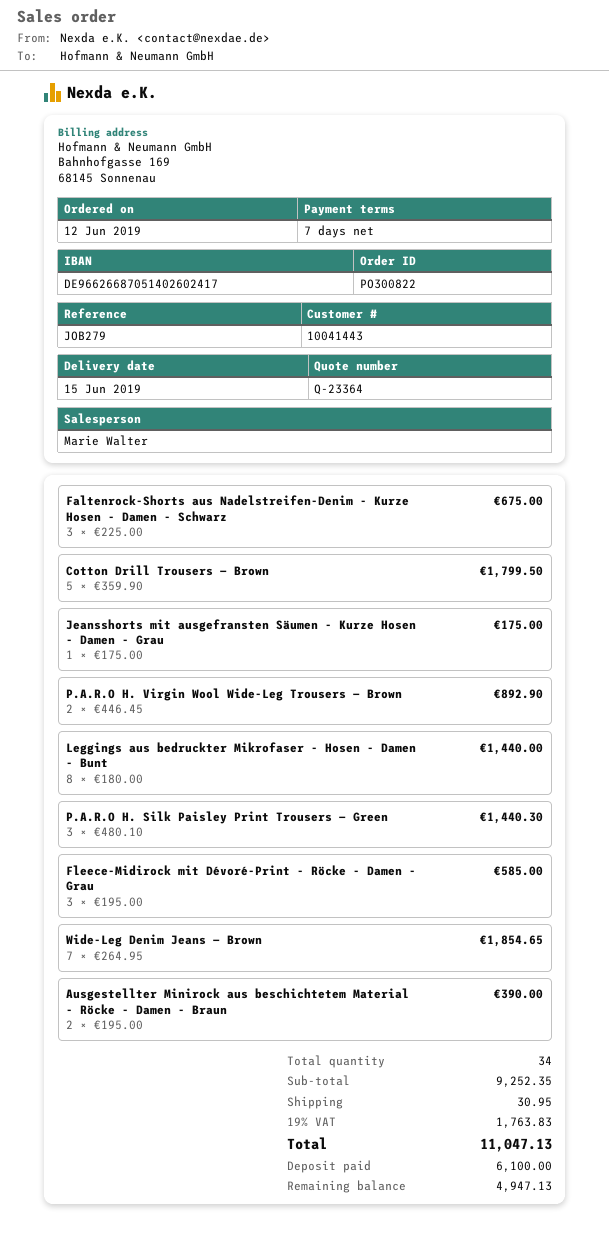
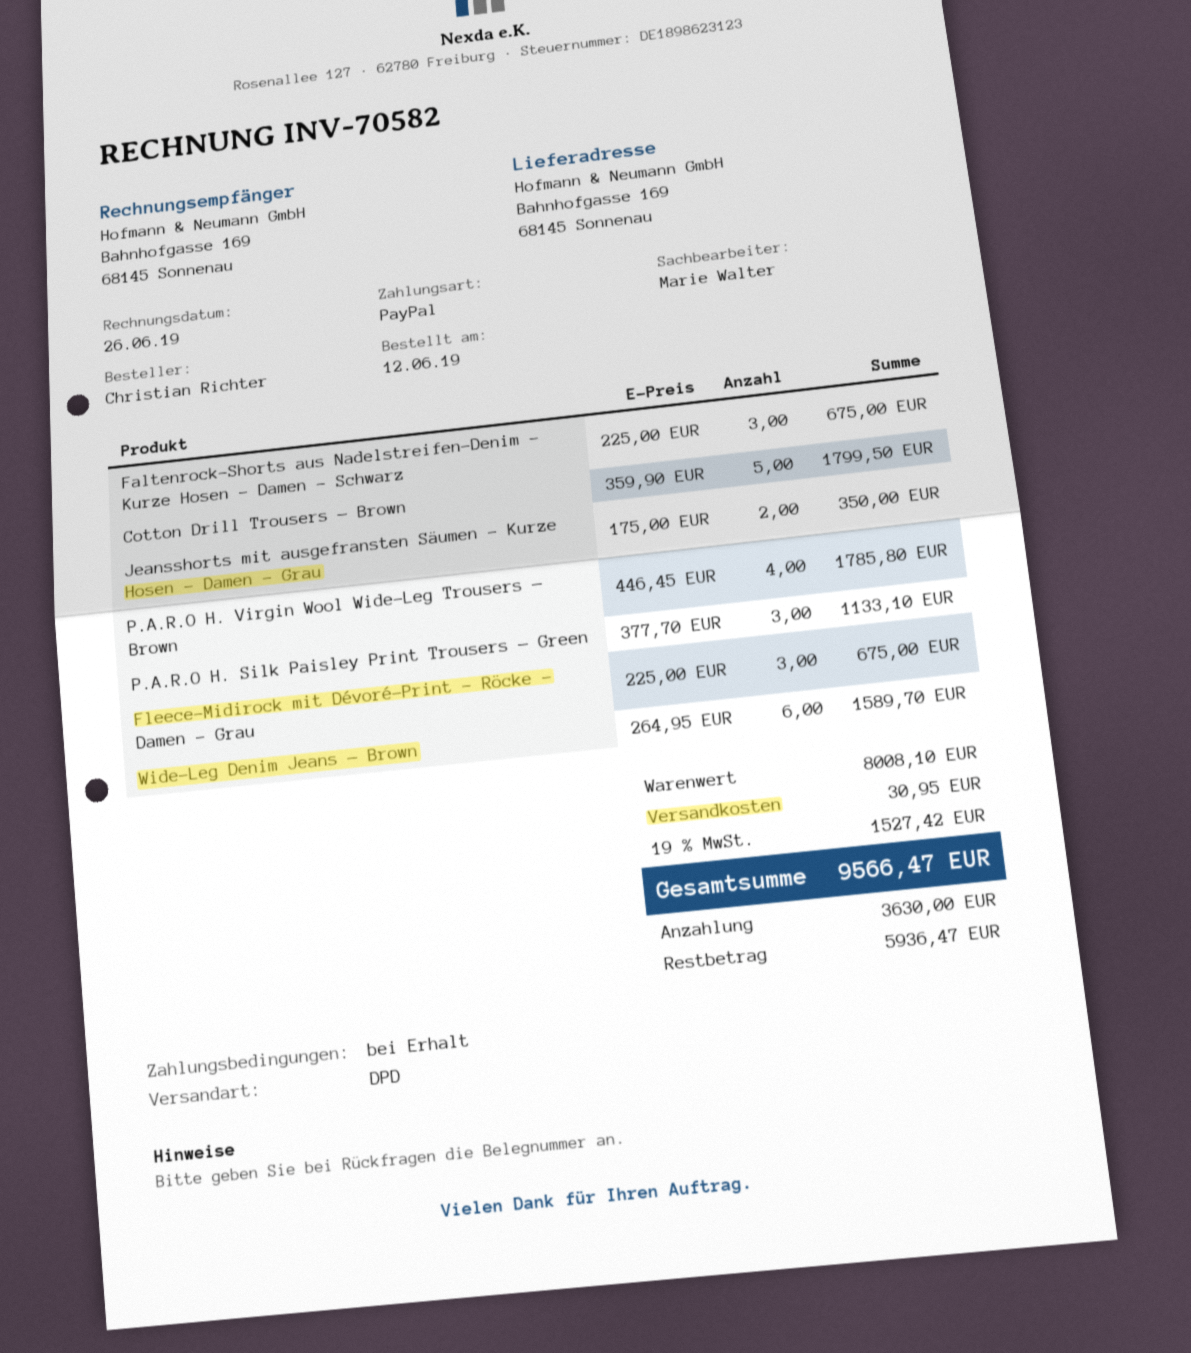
payment terms: 7 days -> on receipt
Jeansshorts mit ausgefransten Säumen - Kurze Hosen - Damen - Grau: 1 x 175.00 = 175.00 -> 2 x 175.00 = 350.00
P.A.R.O H. Virgin Wool Wide-Leg Trousers — Brown: 2 x 446.45 = 892.90 -> 4 x 446.45 = 1785.80
Leggings aus bedruckter Mikrofaser - Hosen - Damen - Bunt: 8 x 180.00 = 1440.00 -> none
P.A.R.O H. Silk Paisley Print Trousers — Green: 3 x 480.10 = 1440.30 -> 3 x 377.70 = 1133.10
Fleece-Midirock mit Dévoré-Print - Röcke - Damen - Grau: 3 x 195.00 = 585.00 -> 3 x 225.00 = 675.00
Wide-Leg Denim Jeans — Brown: 7 x 264.95 = 1854.65 -> 6 x 264.95 = 1589.70
Ausgestellter Minirock aus beschichtetem Material - Röcke - Damen - Braun: 2 x 195.00 = 390.00 -> none
subtotal: 9252.35 -> 8008.10
tax: 19% = 1763.83 -> 19% = 1527.42
total: 11047.13 -> 9566.47
deposit: 6100.00 -> 3630.00
balance: 4947.13 -> 5936.47

